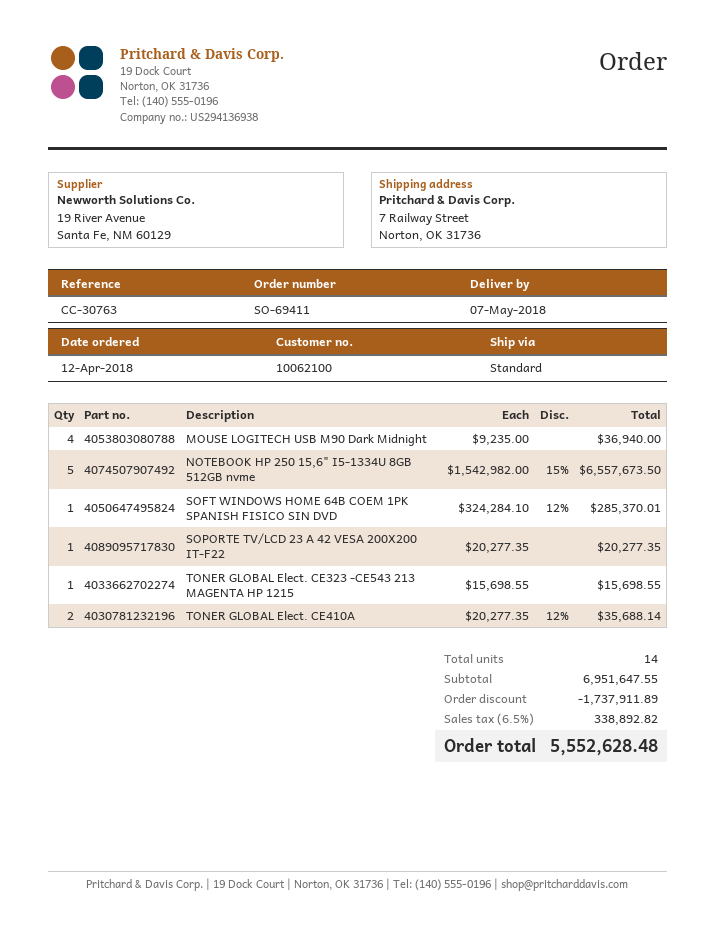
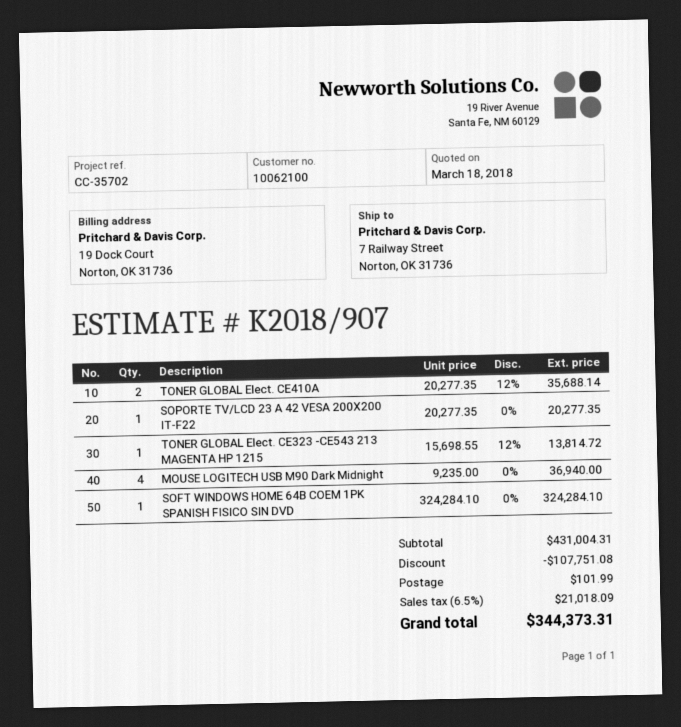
reference: CC-30763 -> CC-35702
NOTEBOOK HP 250 15,6" I5-1334U 8GB 512GB nvme: 5 x 1542982.00 - 15% = 6557673.50 -> none
SOFT WINDOWS HOME 64B COEM 1PK SPANISH FISICO SIN DVD: 1 x 324284.10 - 12% = 285370.01 -> 1 x 324284.10 = 324284.10
TONER GLOBAL Elect. CE323 -CE543 213 MAGENTA HP 1215: 1 x 15698.55 = 15698.55 -> 1 x 15698.55 - 12% = 13814.72
subtotal: 6951647.55 -> 431004.31
discount: 1737911.89 -> 107751.08
shipping: none -> 101.99
tax: 6.5% = 338892.82 -> 6.5% = 21018.09
total: 5552628.48 -> 344373.31

